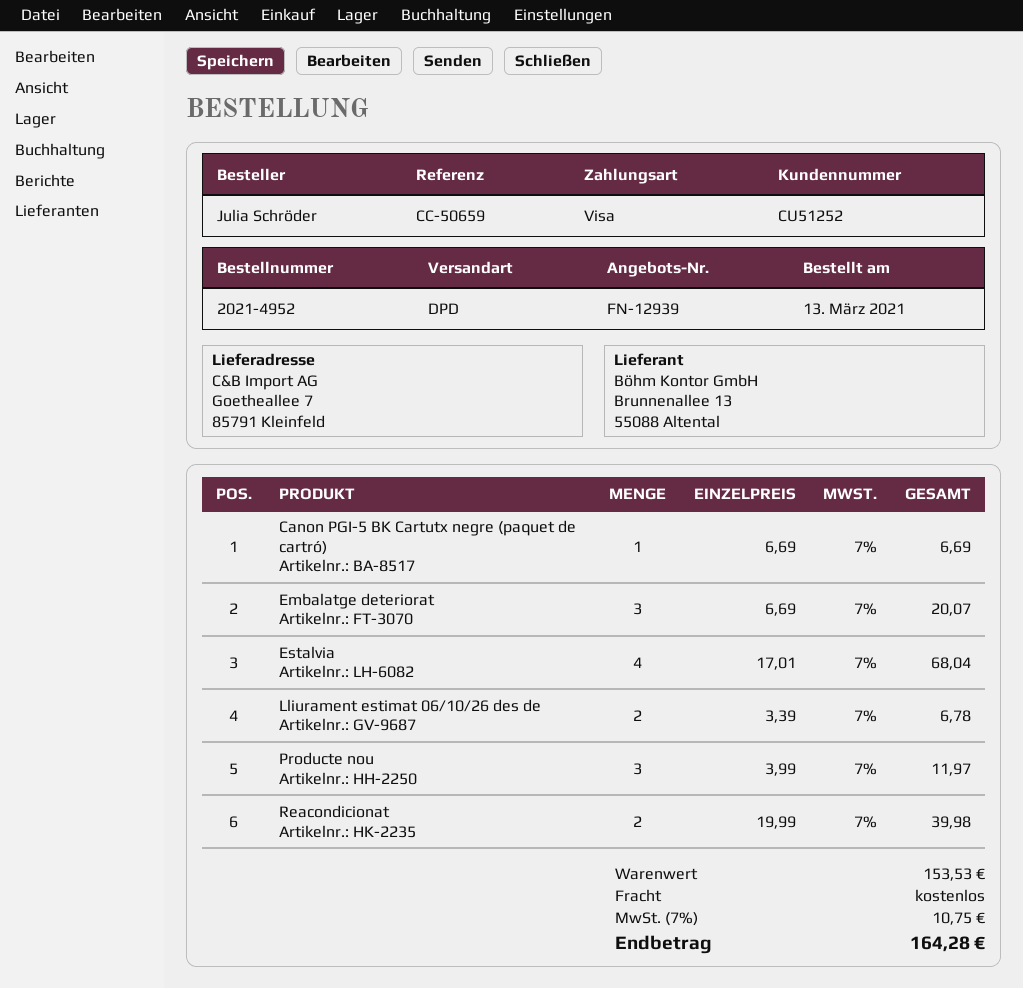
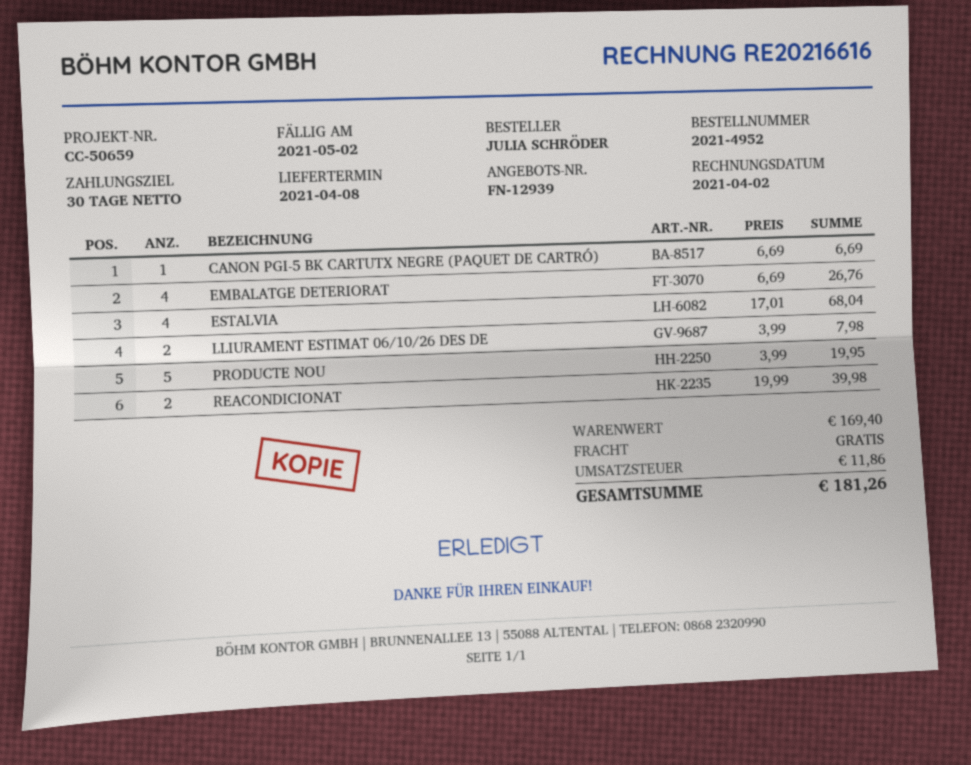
Embalatge deteriorat: 3 x 6.69 = 20.07 -> 4 x 6.69 = 26.76
Lliurament estimat 06/10/26 des de: 2 x 3.39 = 6.78 -> 2 x 3.99 = 7.98
Producte nou: 3 x 3.99 = 11.97 -> 5 x 3.99 = 19.95
subtotal: 153.53 -> 169.40
tax: 10.75 -> 11.86
total: 164.28 -> 181.26

